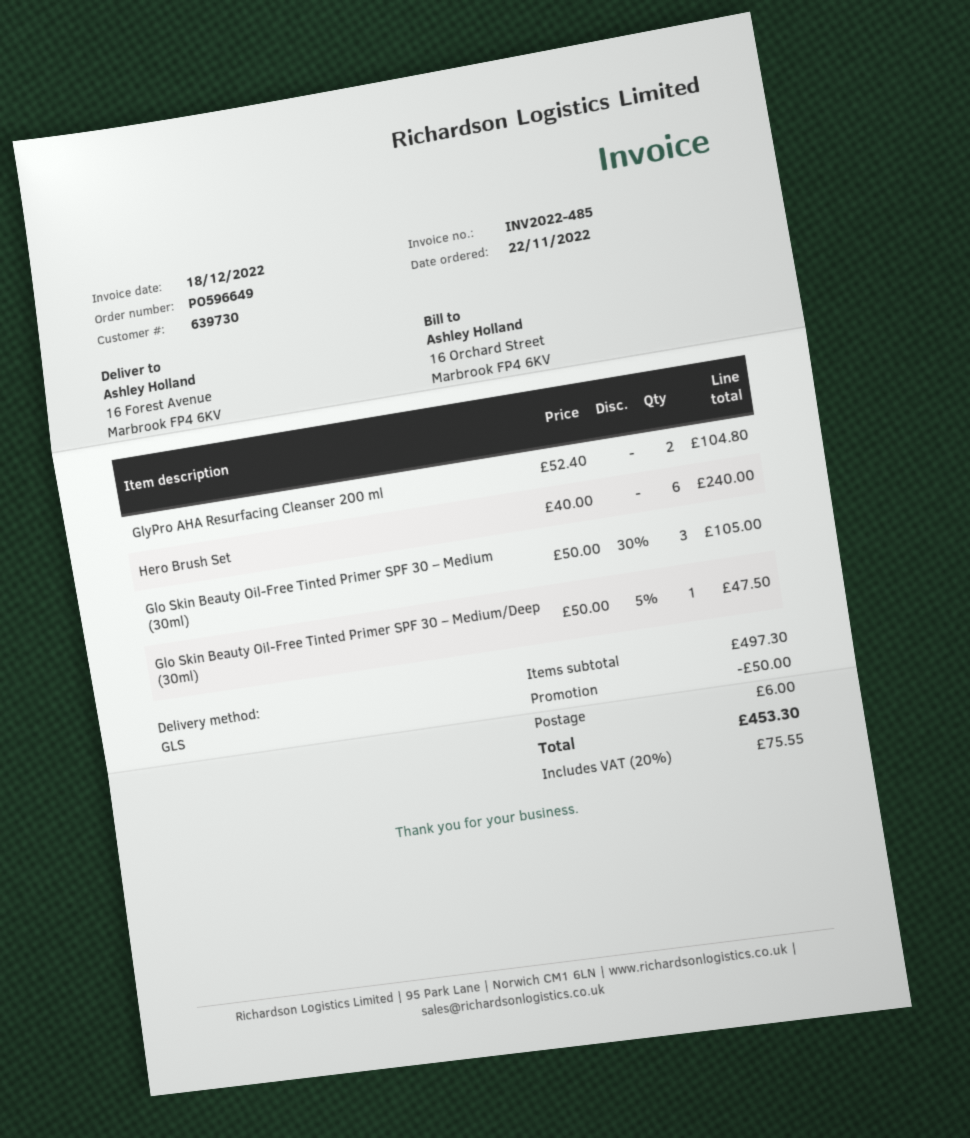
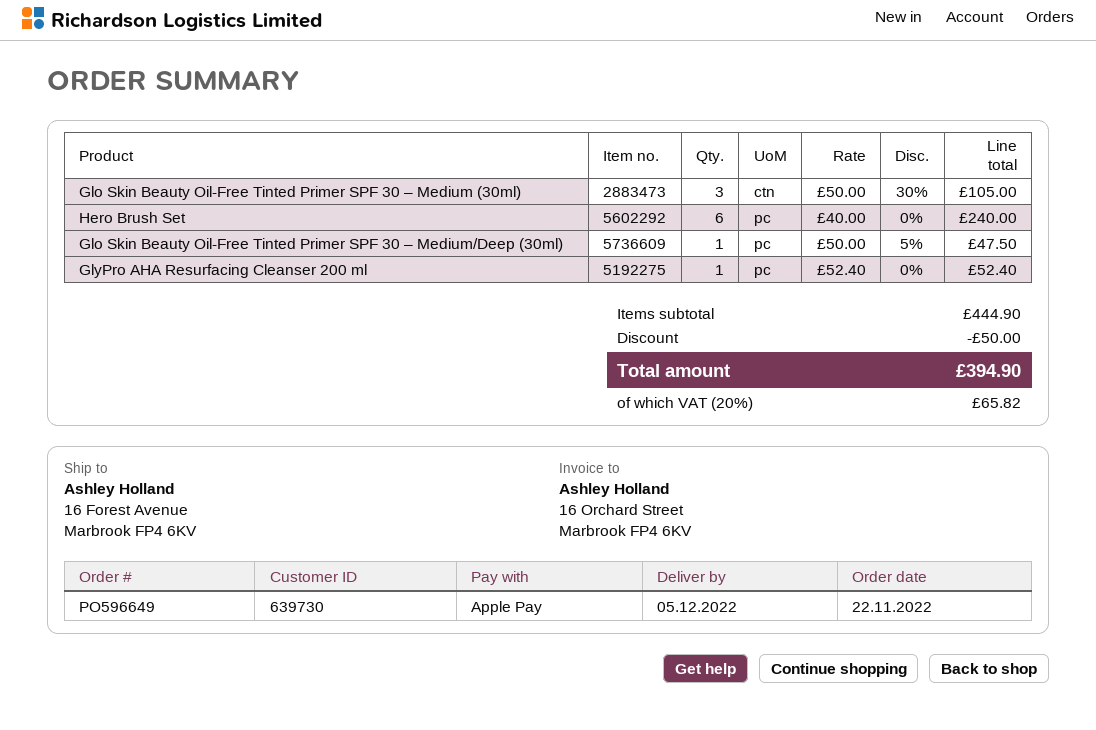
GlyPro AHA Resurfacing Cleanser 200 ml: 2 x 52.40 = 104.80 -> 1 x 52.40 = 52.40
subtotal: 497.30 -> 444.90
shipping: 6.00 -> none
tax: 20% = 75.55 -> 20% = 65.82
total: 453.30 -> 394.90

